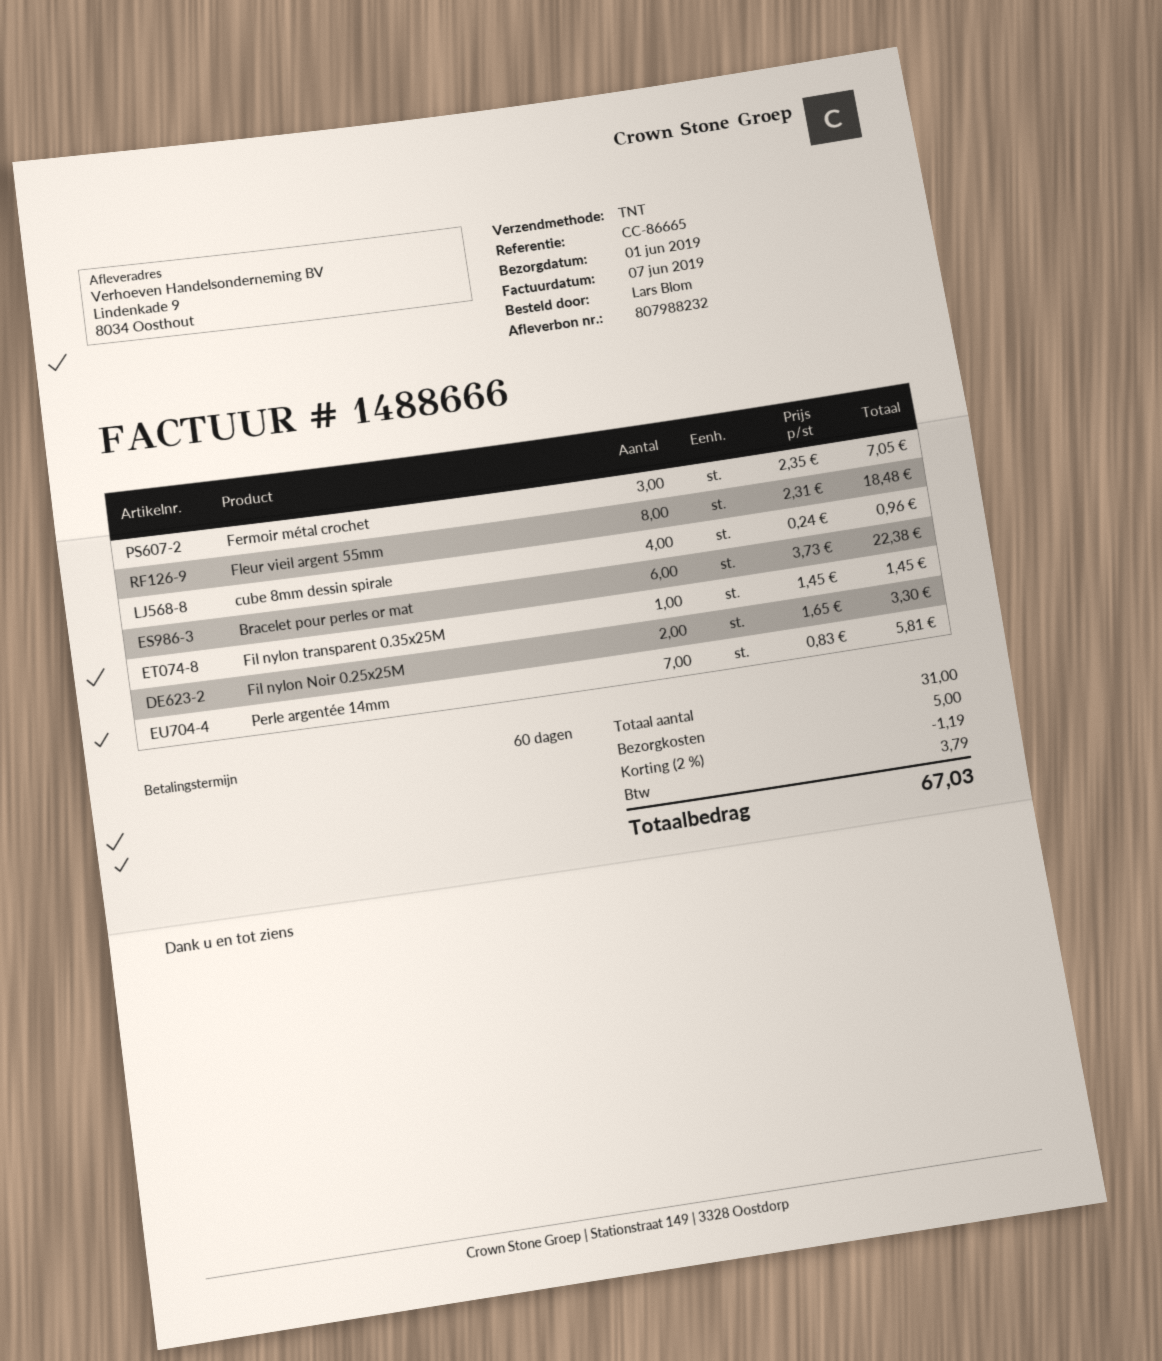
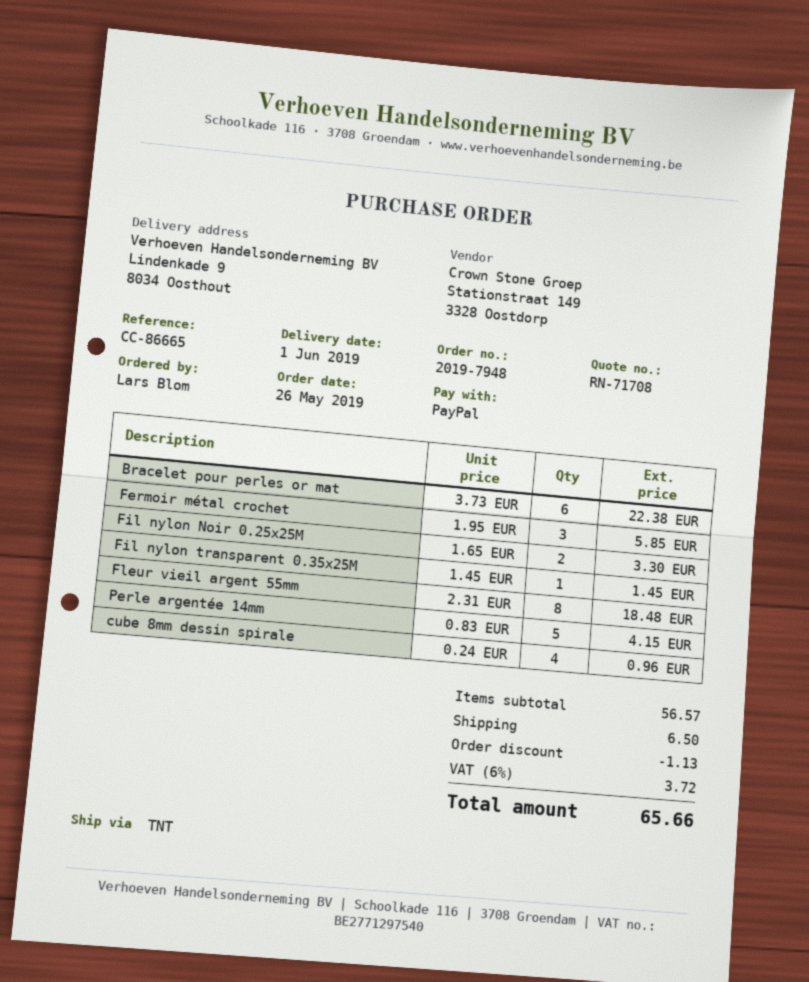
Fermoir métal crochet: 3 x 2.35 = 7.05 -> 3 x 1.95 = 5.85
Perle argentée 14mm: 7 x 0.83 = 5.81 -> 5 x 0.83 = 4.15
discount: 1.19 -> 1.13
shipping: 5.00 -> 6.50
tax: 3.79 -> 3.72
total: 67.03 -> 65.66

